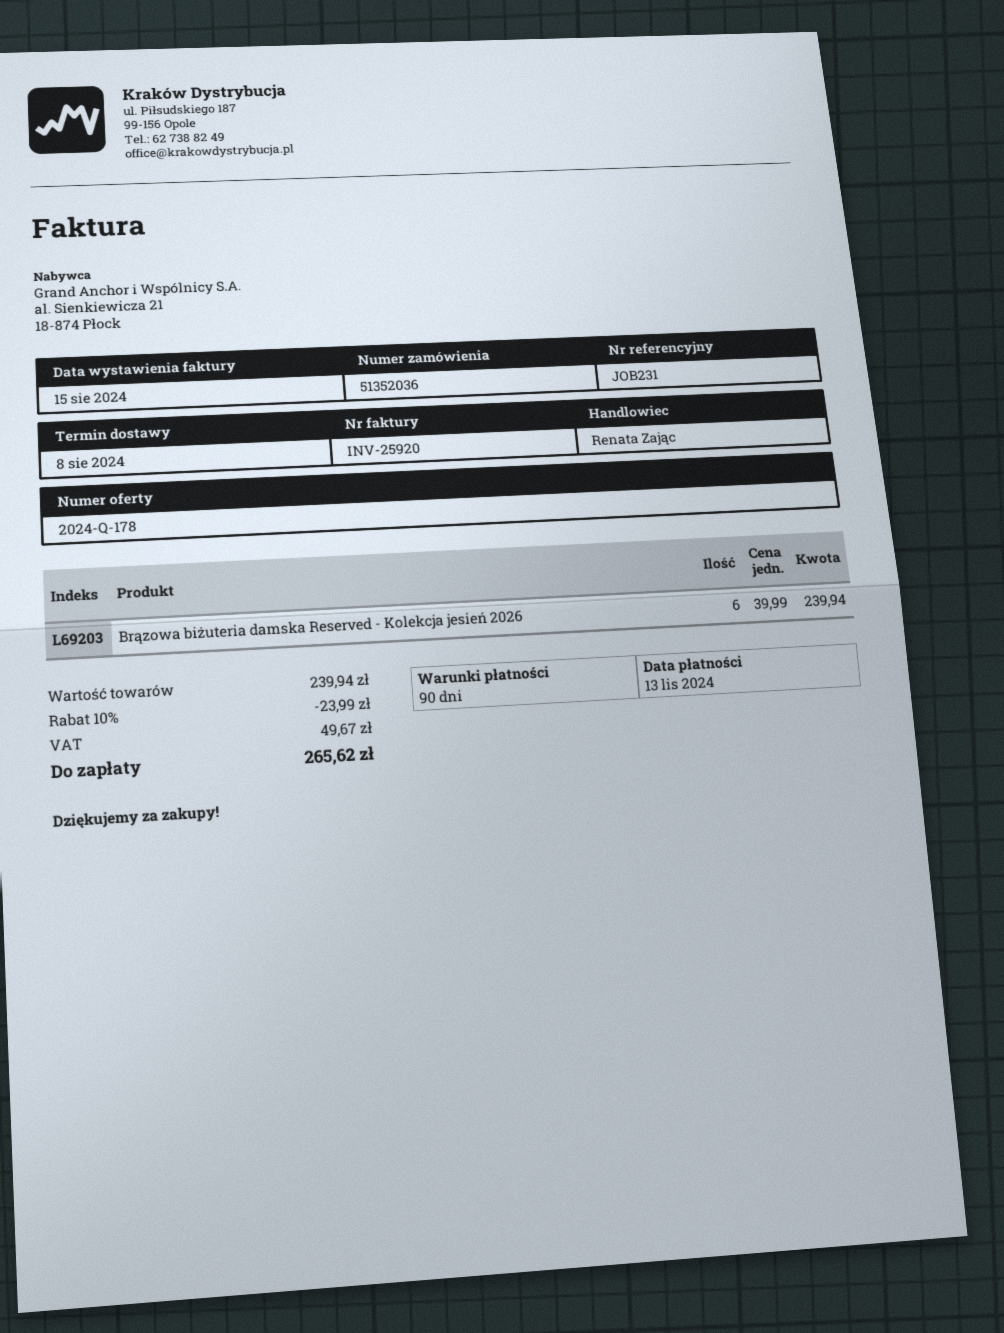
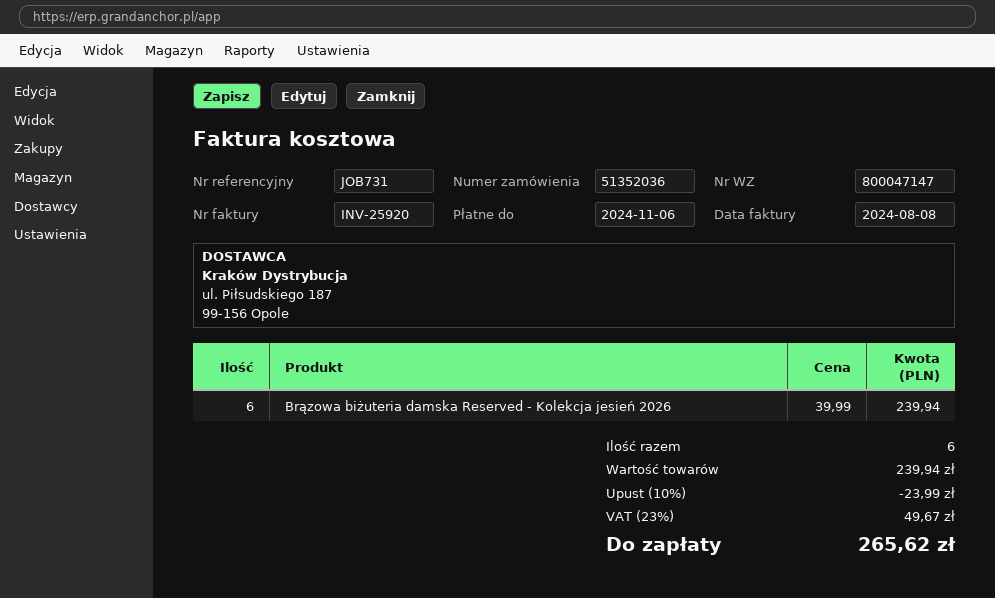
invoice date: 2024-08-15 -> 2024-08-08
due date: 2024-11-13 -> 2024-11-06
reference: JOB231 -> JOB731

